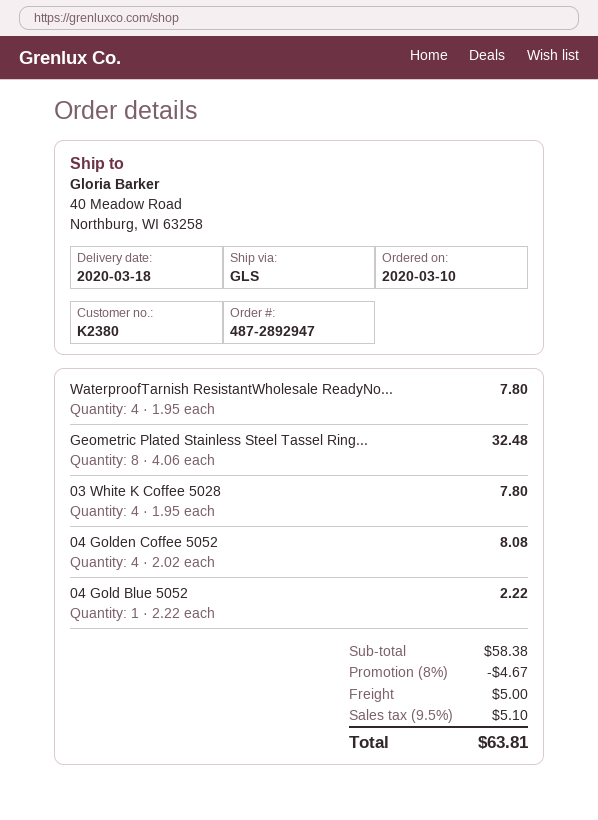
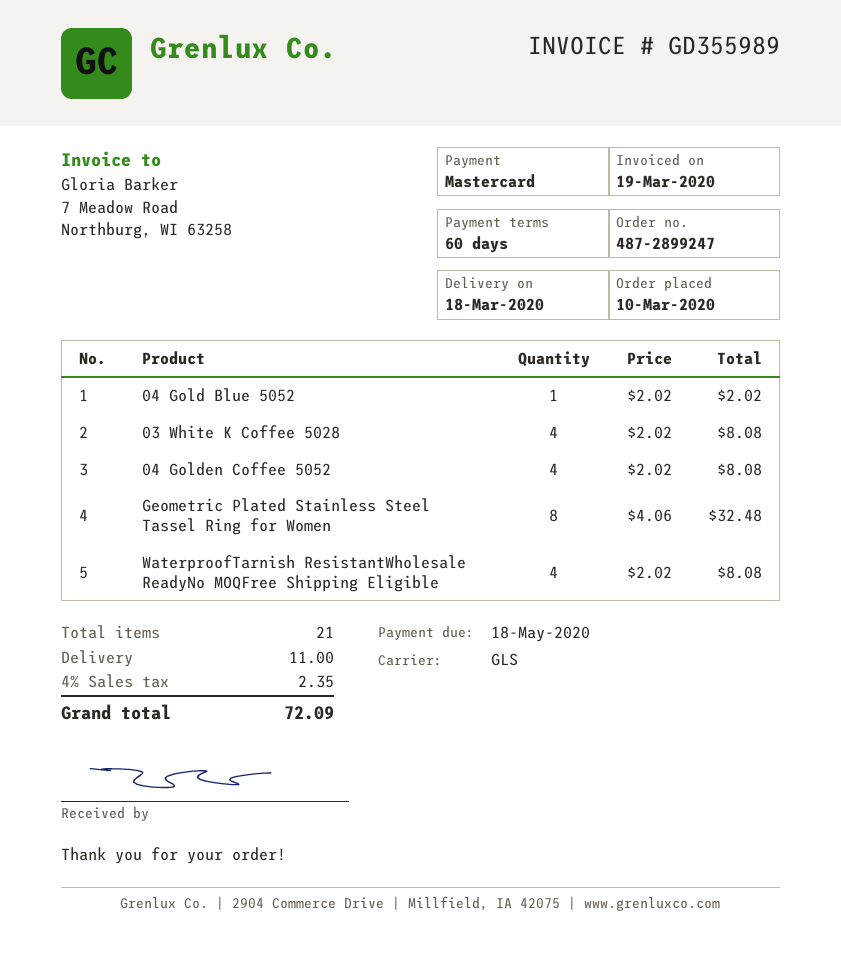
order number: 487-2892947 -> 487-2899247
WaterproofTarnish ResistantWholesale ReadyNo...: 4 x 1.95 = 7.80 -> 4 x 2.02 = 8.08
03 White K Coffee 5028: 4 x 1.95 = 7.80 -> 4 x 2.02 = 8.08
04 Gold Blue 5052: 1 x 2.22 = 2.22 -> 1 x 2.02 = 2.02
discount: 8% = 4.67 -> none
shipping: 5.00 -> 11.00
tax: 9.5% = 5.10 -> 4% = 2.35
total: 63.81 -> 72.09

